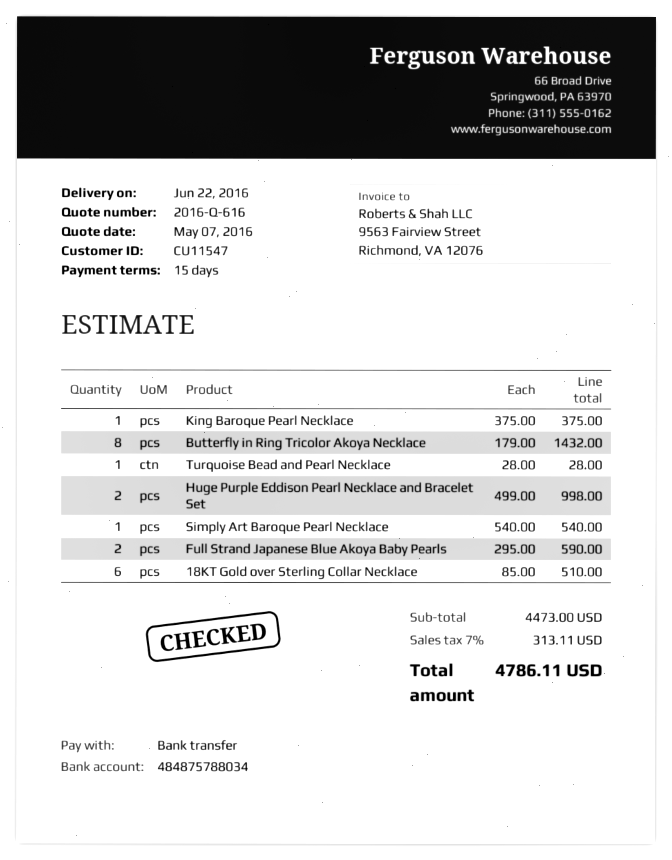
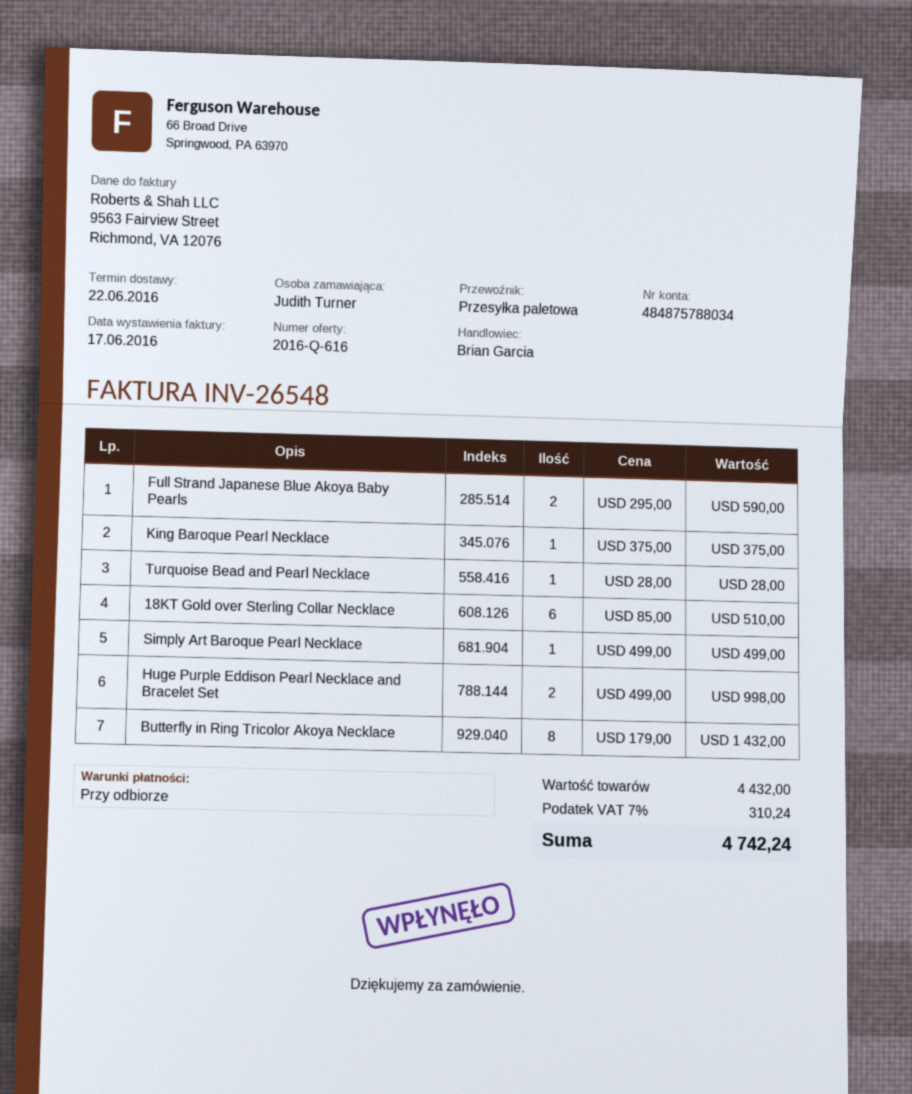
payment terms: 15 days -> on receipt
Simply Art Baroque Pearl Necklace: 1 x 540.00 = 540.00 -> 1 x 499.00 = 499.00
subtotal: 4473.00 -> 4432.00
tax: 7% = 313.11 -> 7% = 310.24
total: 4786.11 -> 4742.24

